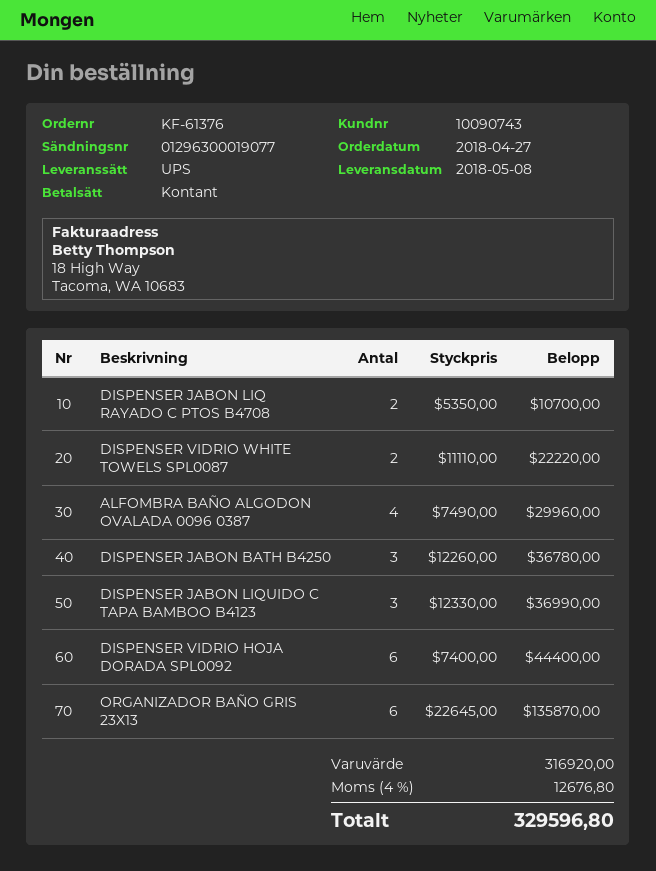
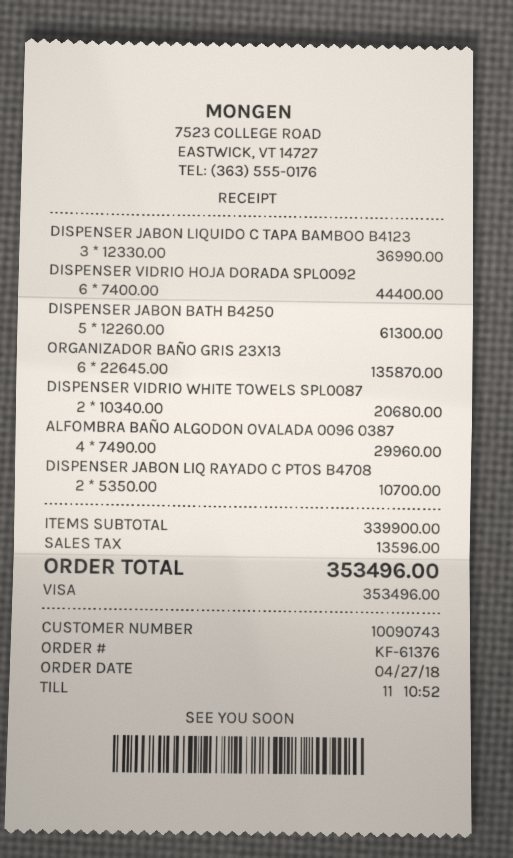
payment method: cash -> Visa
DISPENSER VIDRIO WHITE TOWELS SPL0087: 2 x 11110.00 = 22220.00 -> 2 x 10340.00 = 20680.00
DISPENSER JABON BATH B4250: 3 x 12260.00 = 36780.00 -> 5 x 12260.00 = 61300.00
subtotal: 316920.00 -> 339900.00
tax: 12676.80 -> 13596.00
total: 329596.80 -> 353496.00

